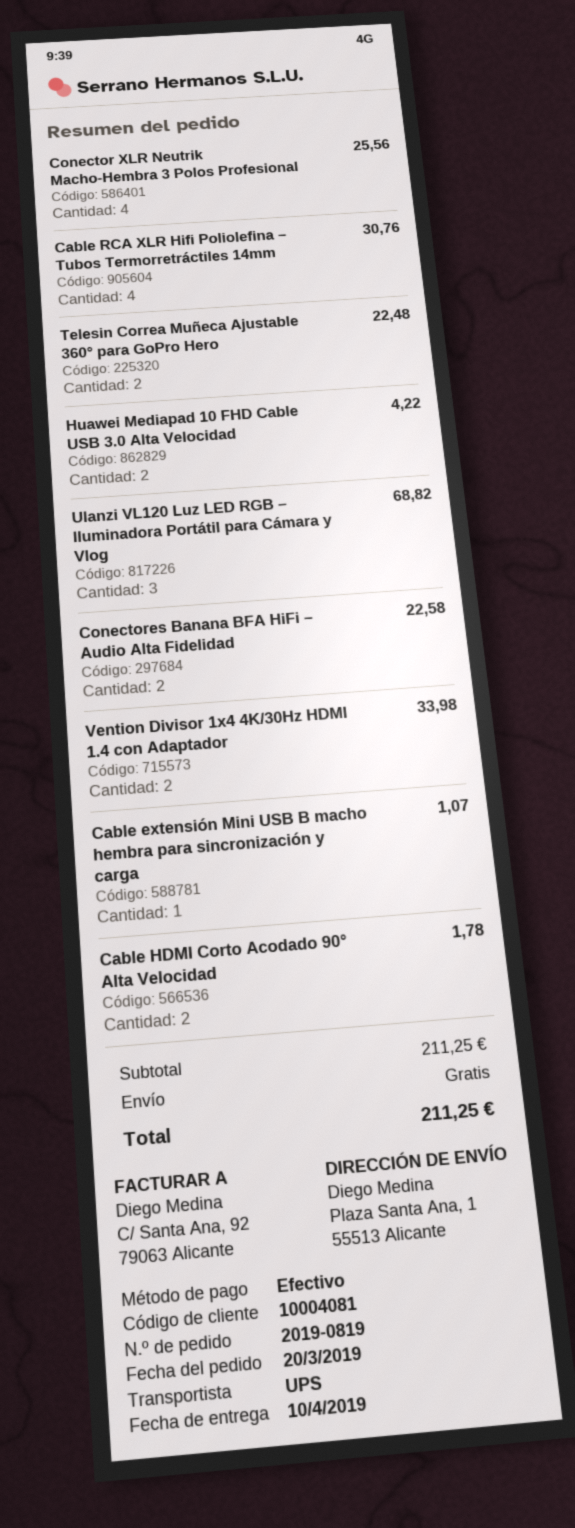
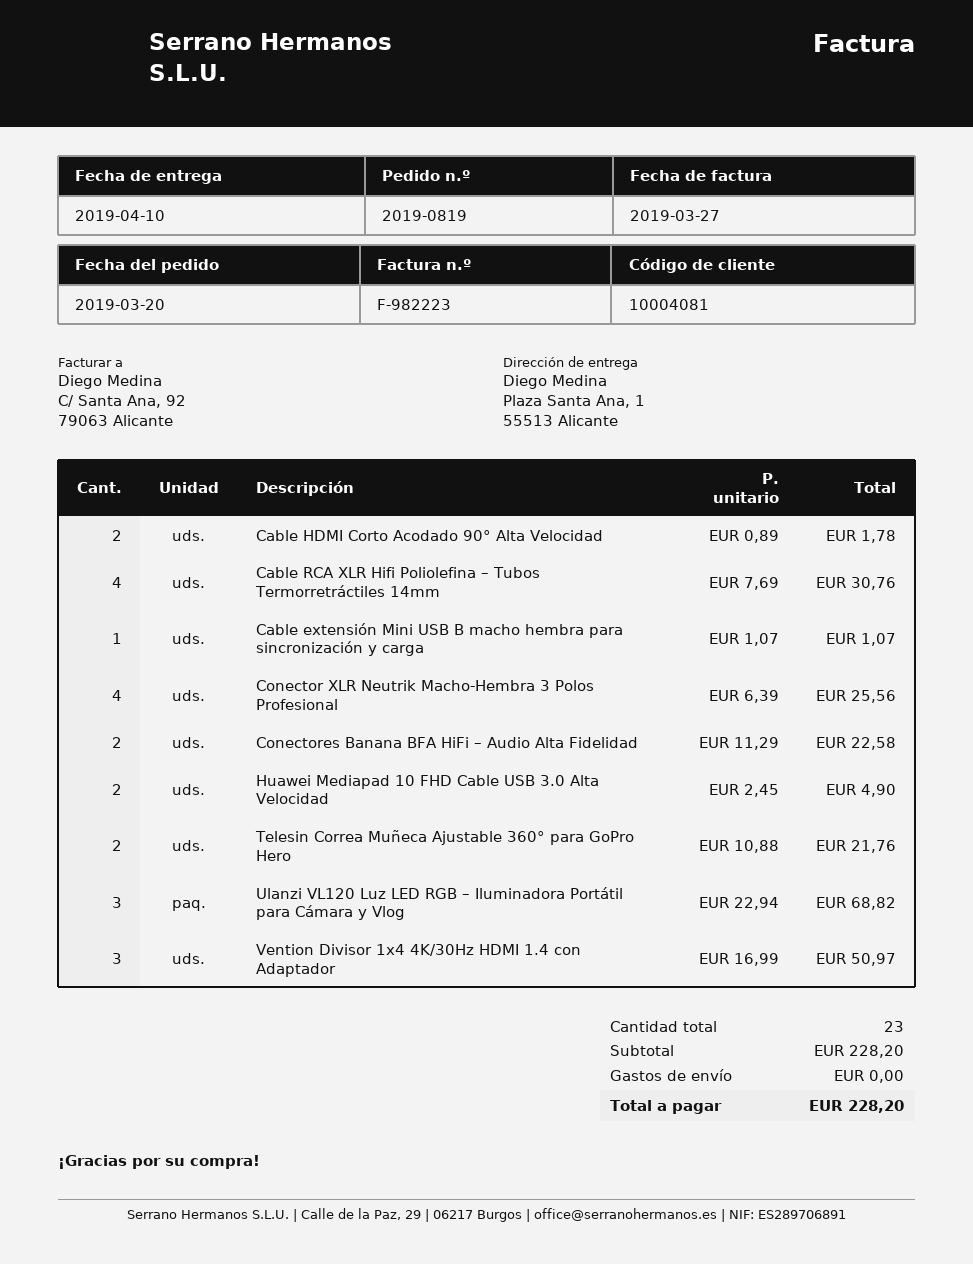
Telesin Correa Muñeca Ajustable 360° para GoPro Hero: 2 for 22.48 -> 2 for 21.76
Huawei Mediapad 10 FHD Cable USB 3.0 Alta Velocidad: 2 for 4.22 -> 2 for 4.90
Vention Divisor 1x4 4K/30Hz HDMI 1.4 con Adaptador: 2 for 33.98 -> 3 for 50.97
subtotal: 211.25 -> 228.20
total: 211.25 -> 228.20

